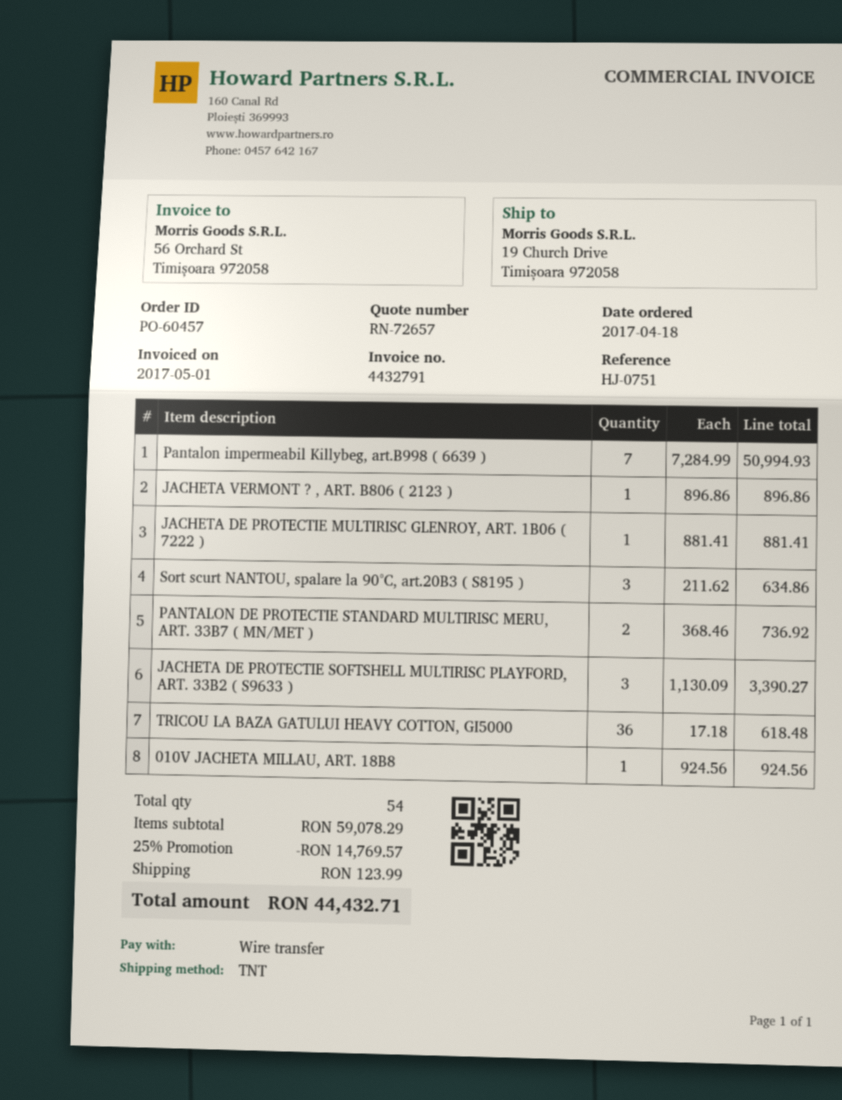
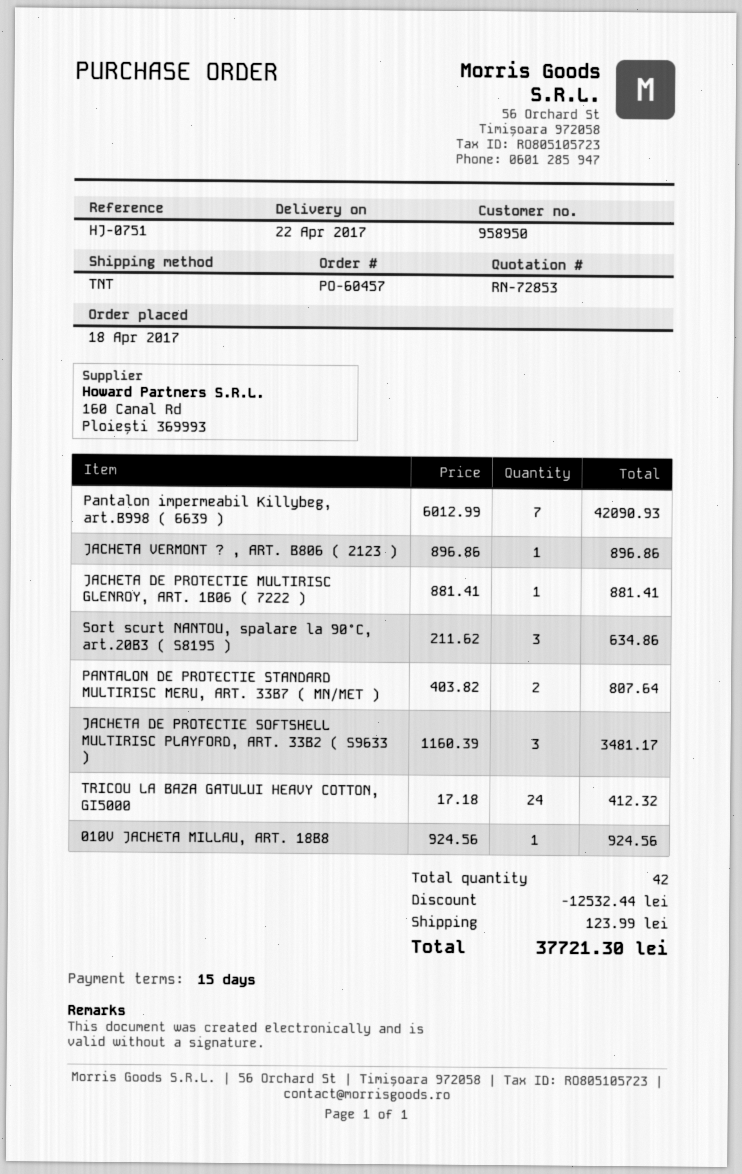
quote number: RN-72657 -> RN-72853
Pantalon impermeabil Killybeg, art.B998 ( 6639 ): 7 x 7284.99 = 50994.93 -> 7 x 6012.99 = 42090.93
PANTALON DE PROTECTIE STANDARD MULTIRISC MERU, ART. 33B7 ( MN/MET ): 2 x 368.46 = 736.92 -> 2 x 403.82 = 807.64
JACHETA DE PROTECTIE SOFTSHELL MULTIRISC PLAYFORD, ART. 33B2 ( S9633 ): 3 x 1130.09 = 3390.27 -> 3 x 1160.39 = 3481.17
TRICOU LA BAZA GATULUI HEAVY COTTON, GI5000: 36 x 17.18 = 618.48 -> 24 x 17.18 = 412.32
total quantity: 54 -> 42
discount: 14769.57 -> 12532.44
total: 44432.71 -> 37721.30

